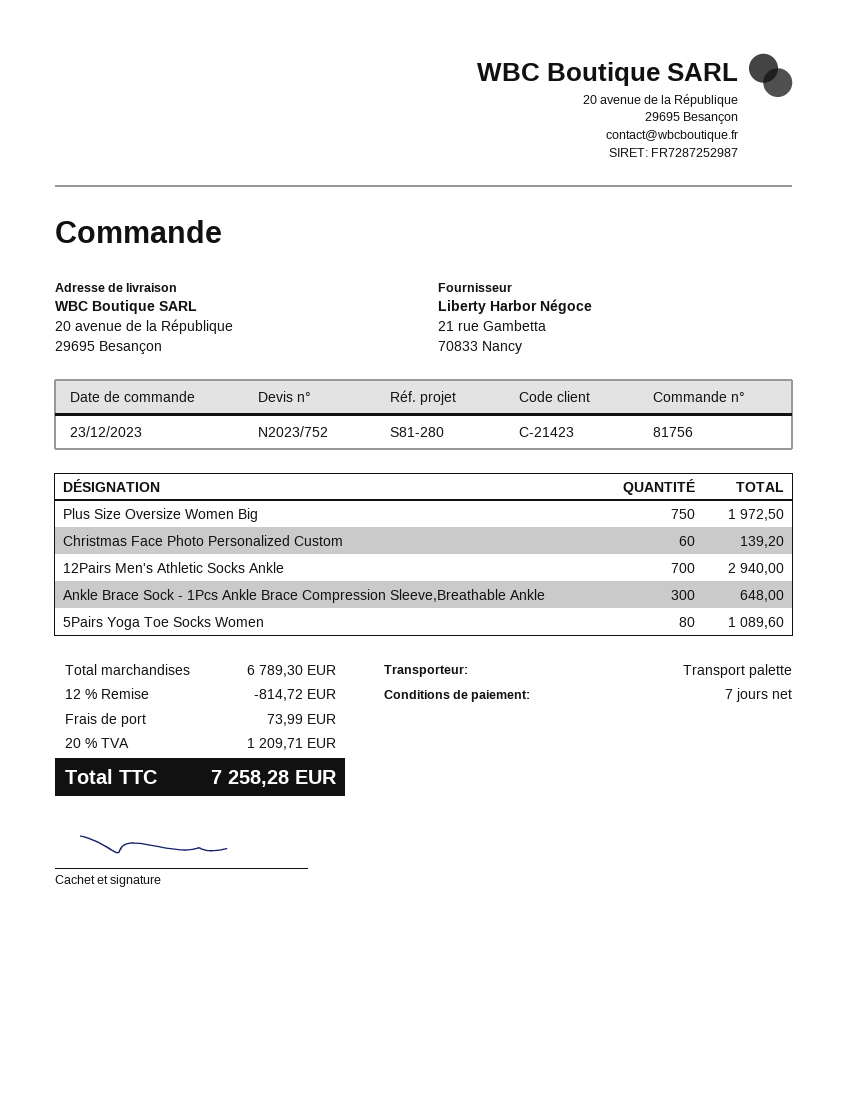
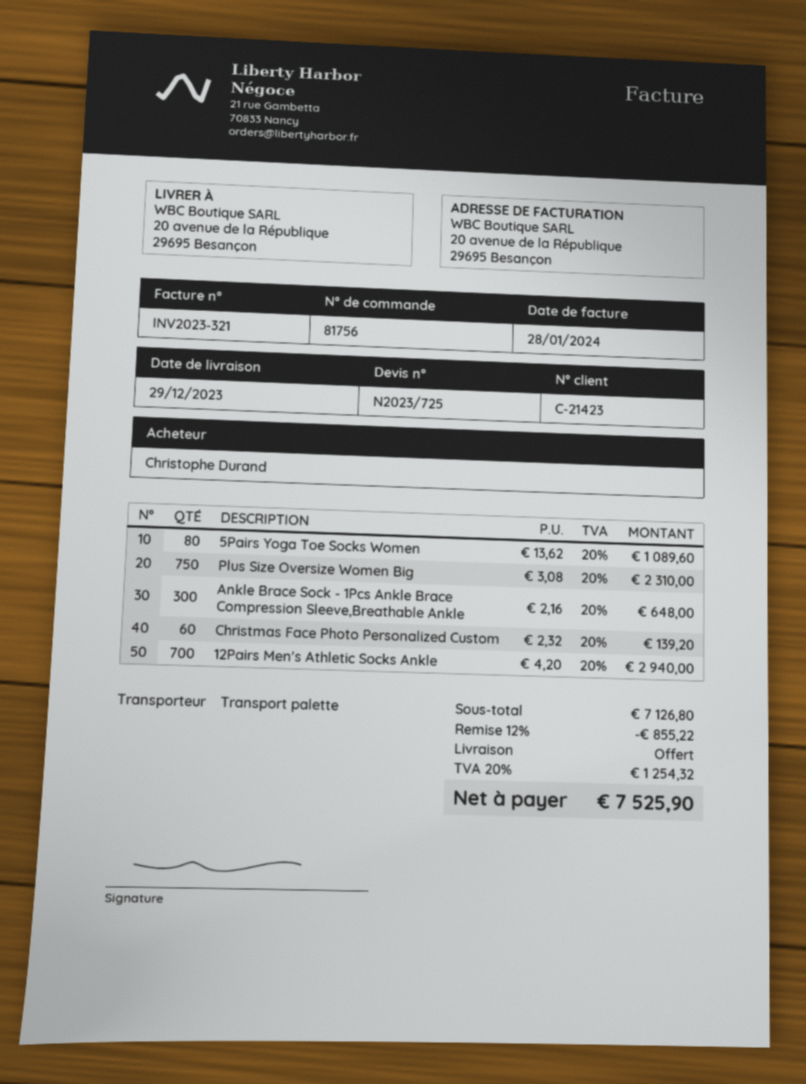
quote number: N2023/752 -> N2023/725
Plus Size Oversize Women Big: 750 for 1972.50 -> 750 for 2310.00
subtotal: 6789.30 -> 7126.80
discount: 12% = 814.72 -> 12% = 855.22
shipping: 73.99 -> 0.00
tax: 20% = 1209.71 -> 20% = 1254.32
total: 7258.28 -> 7525.90

